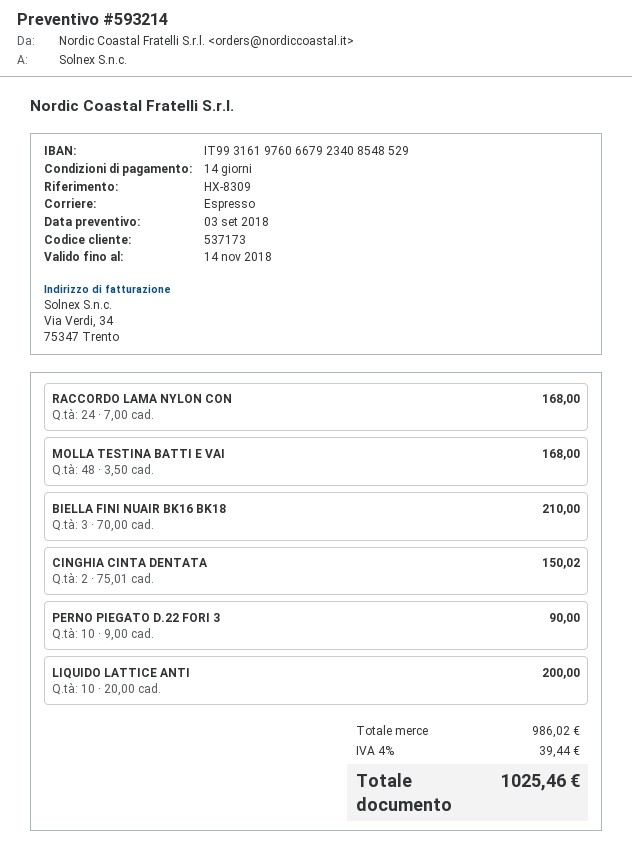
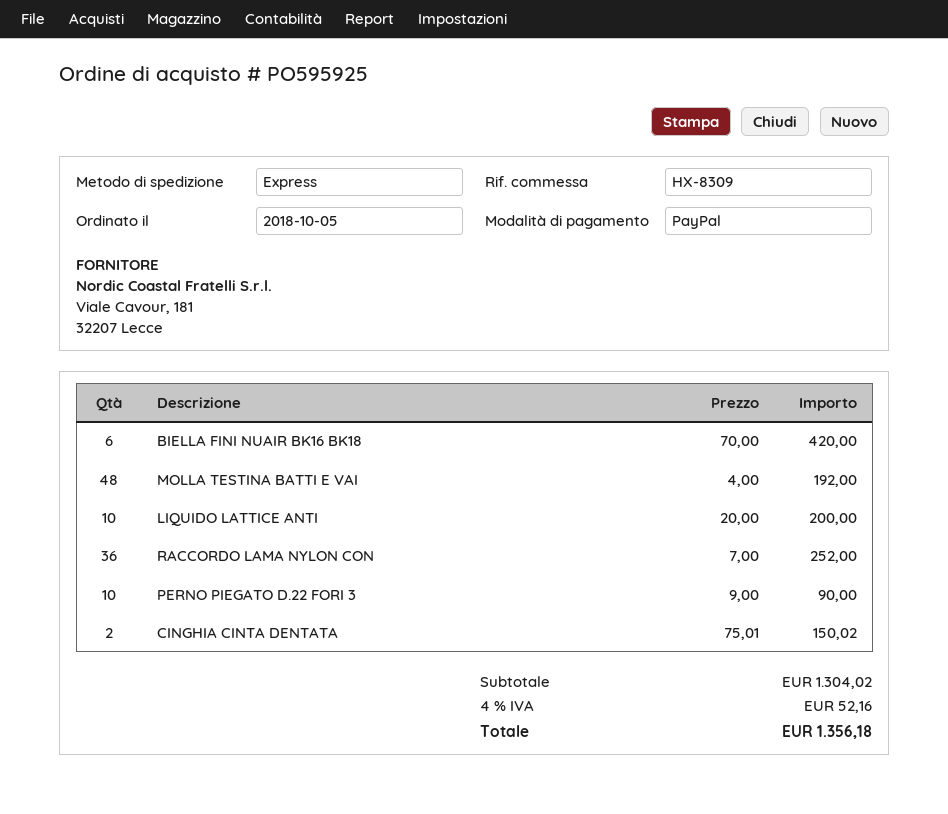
RACCORDO LAMA NYLON CON: 24 x 7.00 = 168.00 -> 36 x 7.00 = 252.00
MOLLA TESTINA BATTI E VAI: 48 x 3.50 = 168.00 -> 48 x 4.00 = 192.00
BIELLA FINI NUAIR BK16 BK18: 3 x 70.00 = 210.00 -> 6 x 70.00 = 420.00
subtotal: 986.02 -> 1304.02
tax: 4% = 39.44 -> 4% = 52.16
total: 1025.46 -> 1356.18

